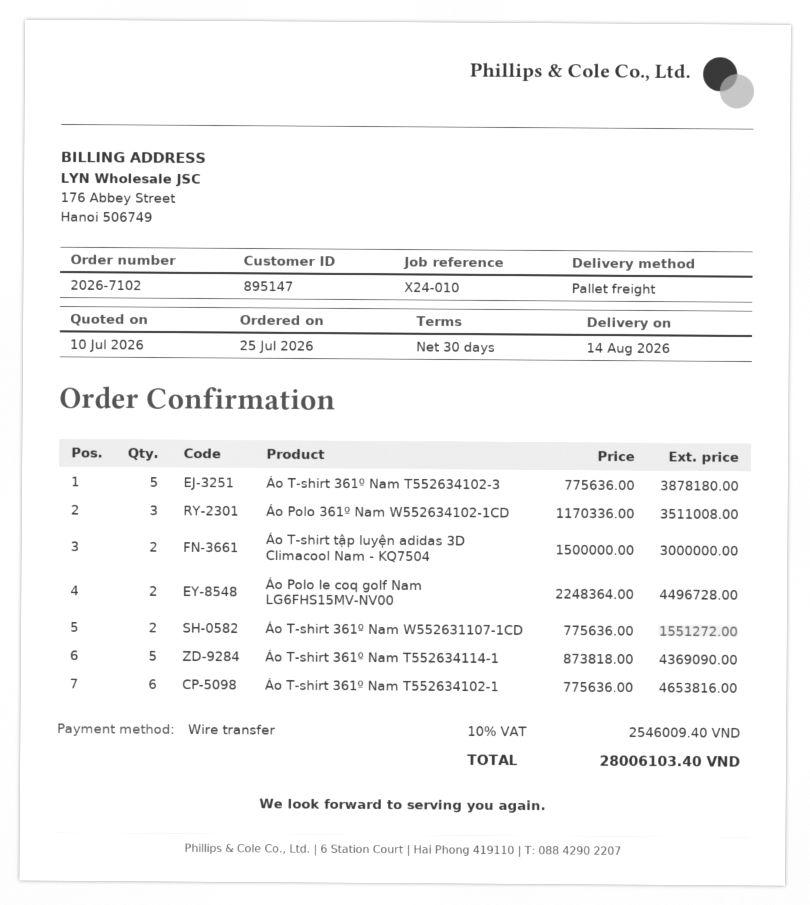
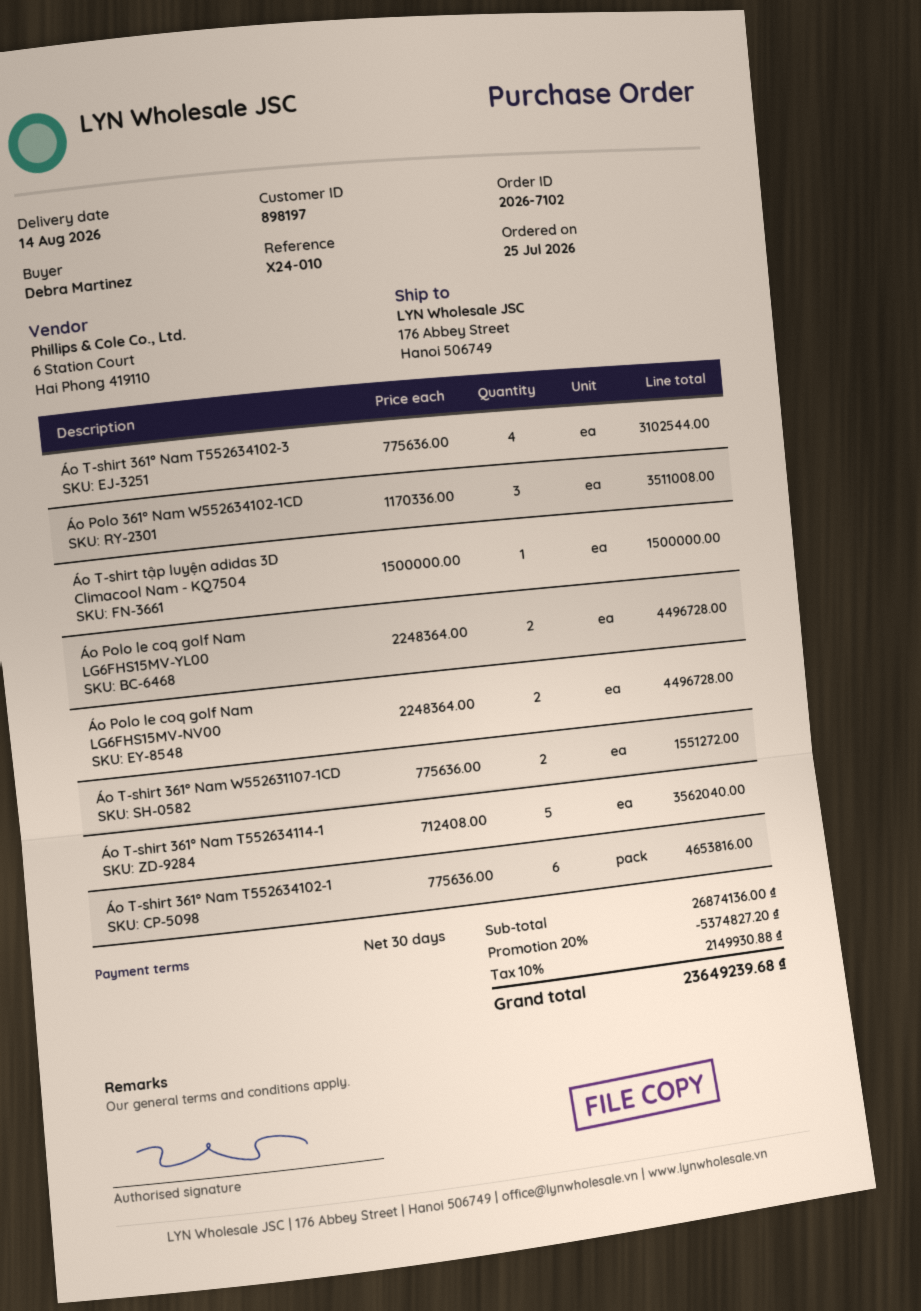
customer number: 895147 -> 898197
Áo T-shirt 361º Nam T552634102-3: 5 x 775636.00 = 3878180.00 -> 4 x 775636.00 = 3102544.00
Áo T-shirt tập luyện adidas 3D Climacool Nam - KQ7504: 2 x 1500000.00 = 3000000.00 -> 1 x 1500000.00 = 1500000.00
Áo T-shirt 361º Nam T552634114-1: 5 x 873818.00 = 4369090.00 -> 5 x 712408.00 = 3562040.00
Áo Polo le coq golf Nam LG6FHS15MV-YL00: none -> 2 x 2248364.00 = 4496728.00
discount: none -> 20% = 5374827.20
tax: 10% = 2546009.40 -> 10% = 2149930.88
total: 28006103.40 -> 23649239.68

